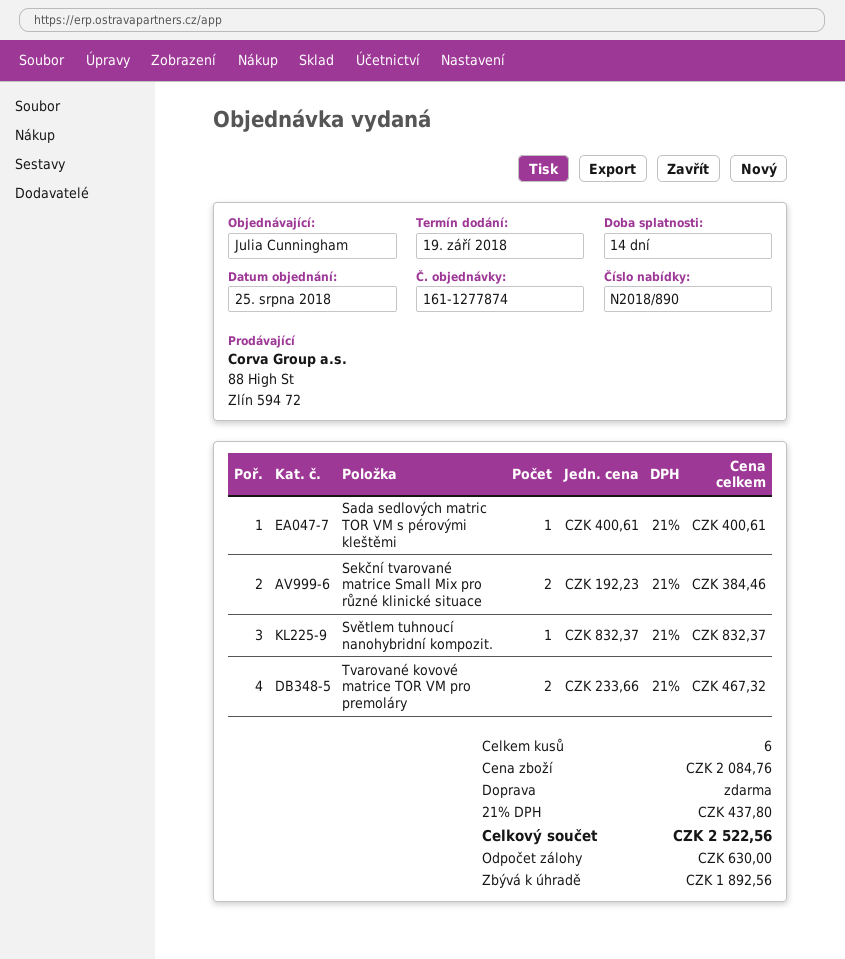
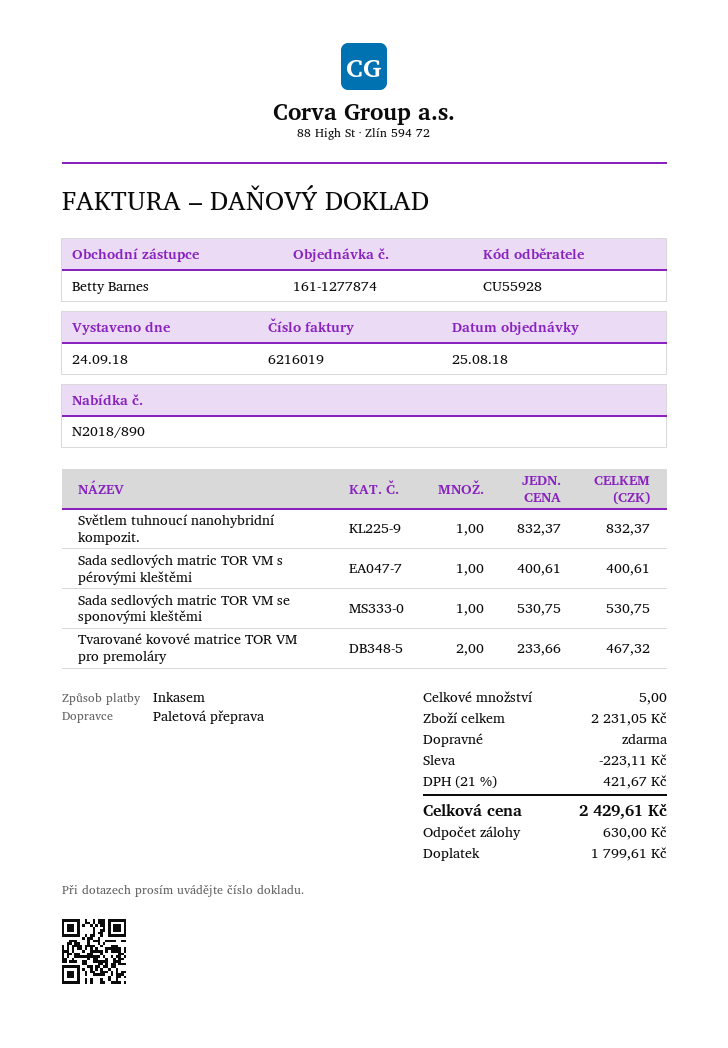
Sekční tvarované matrice Small Mix pro různé klinické situace: 2 x 192.23 = 384.46 -> none
Sada sedlových matric TOR VM se sponovými kleštěmi: none -> 1 x 530.75 = 530.75
total quantity: 6 -> 5
subtotal: 2084.76 -> 2231.05
discount: none -> 223.11
tax: 21% = 437.80 -> 21% = 421.67
total: 2522.56 -> 2429.61
balance: 1892.56 -> 1799.61

